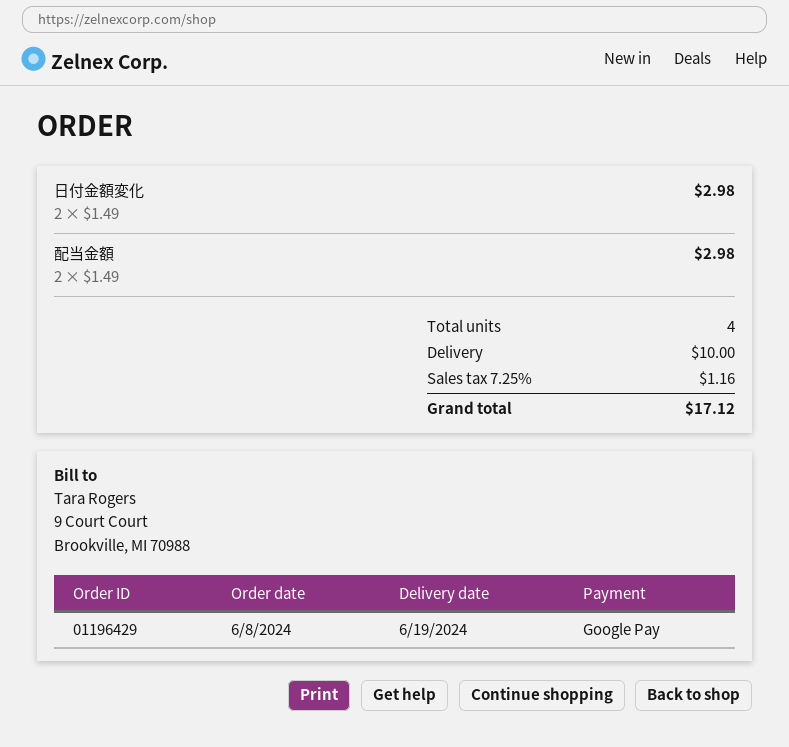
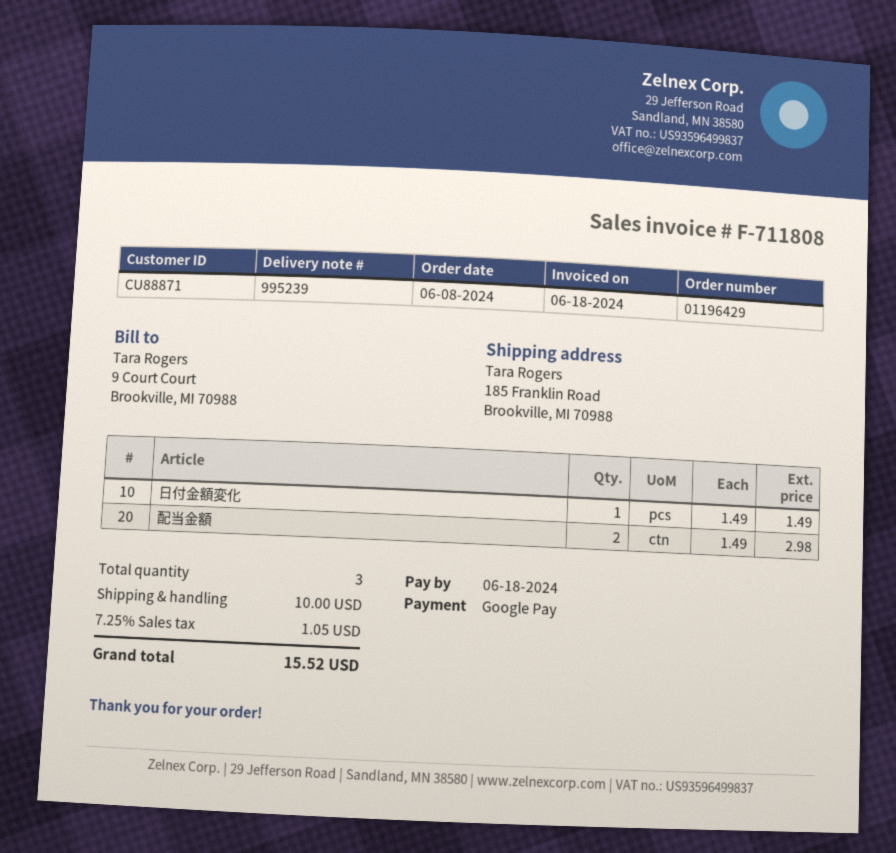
日付金額変化: 2 x 1.49 = 2.98 -> 1 x 1.49 = 1.49
total quantity: 4 -> 3
tax: 7.25% = 1.16 -> 7.25% = 1.05
total: 17.12 -> 15.52

